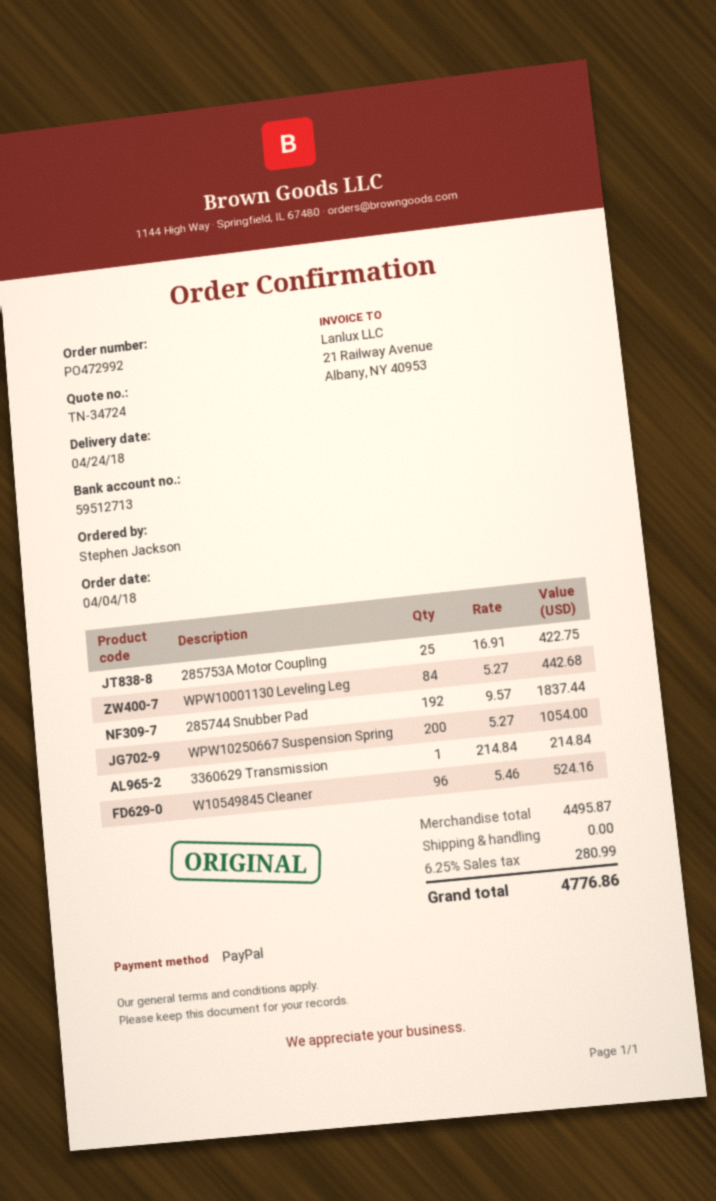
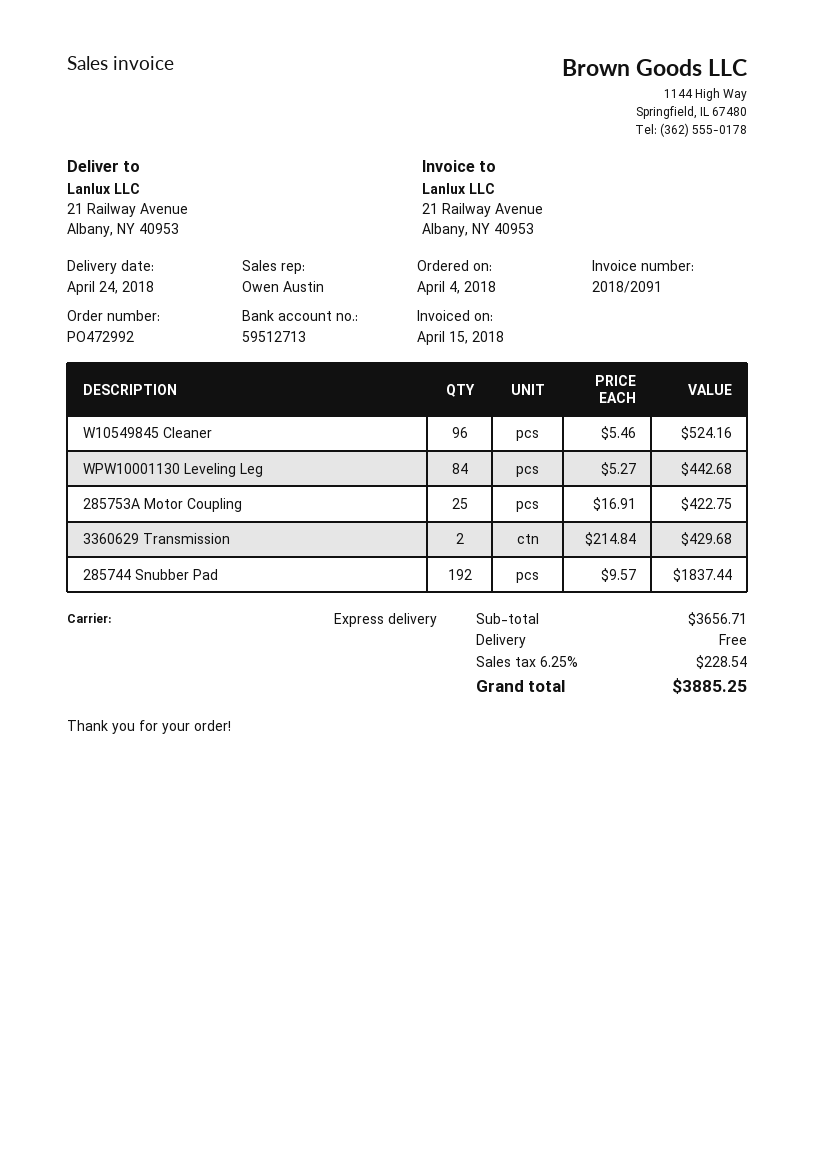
WPW10250667 Suspension Spring: 200 x 5.27 = 1054.00 -> none
3360629 Transmission: 1 x 214.84 = 214.84 -> 2 x 214.84 = 429.68
subtotal: 4495.87 -> 3656.71
tax: 6.25% = 280.99 -> 6.25% = 228.54
total: 4776.86 -> 3885.25

